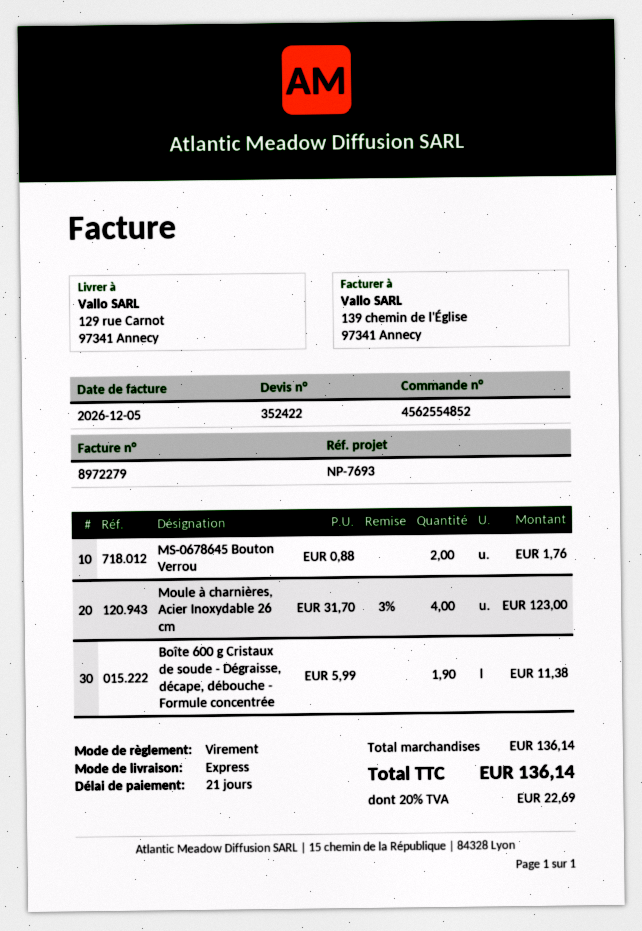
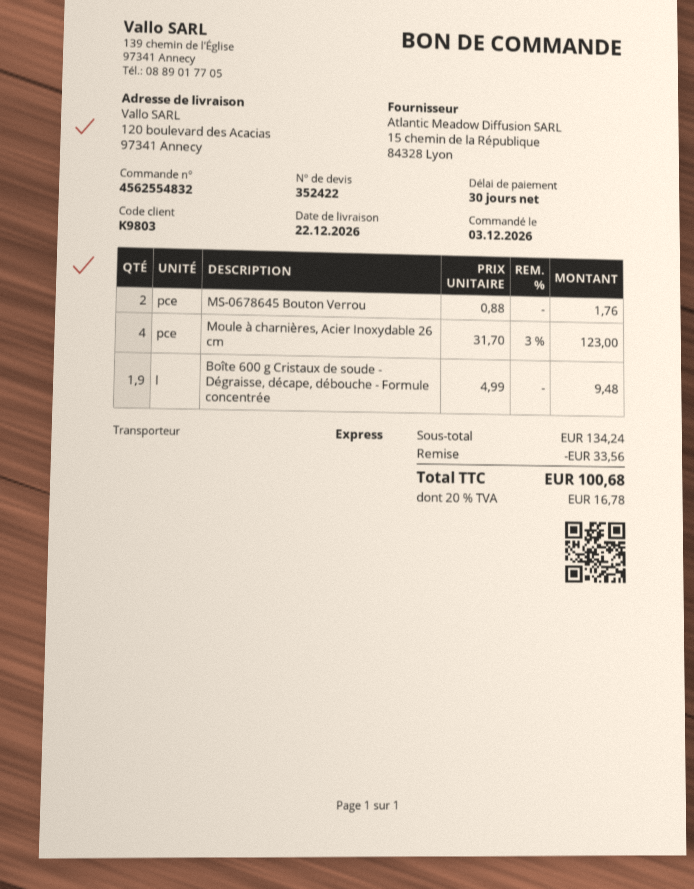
order number: 4562554852 -> 4562554832
payment terms: 21 days -> 30 days
ship to: 129 rue Carnot, 97341 Annecy -> 120 boulevard des Acacias, 97341 Annecy
Boîte 600 g Cristaux de soude - Dégraisse, décape, débouche - Formule concentrée: 1.9 x 5.99 = 11.38 -> 1.9 x 4.99 = 9.48
subtotal: 136.14 -> 134.24
discount: none -> 33.56
tax: 20% = 22.69 -> 20% = 16.78
total: 136.14 -> 100.68

